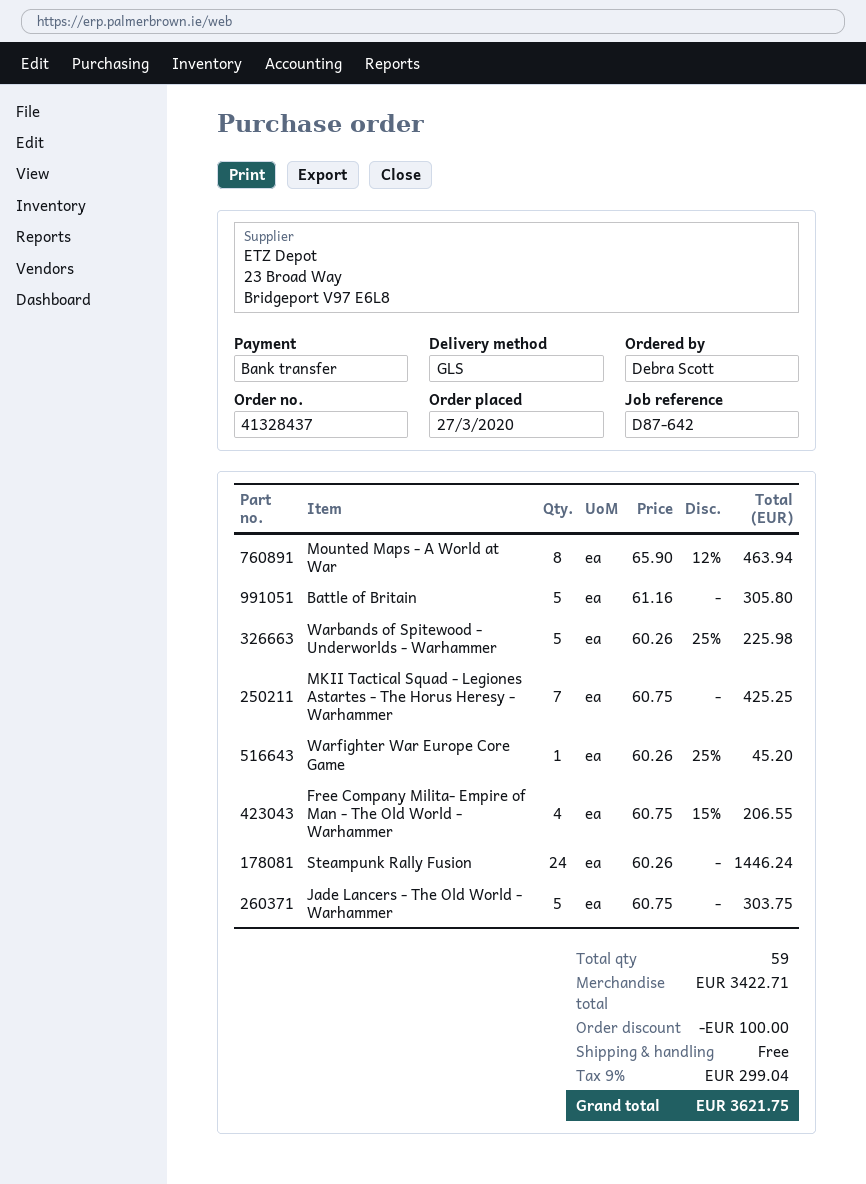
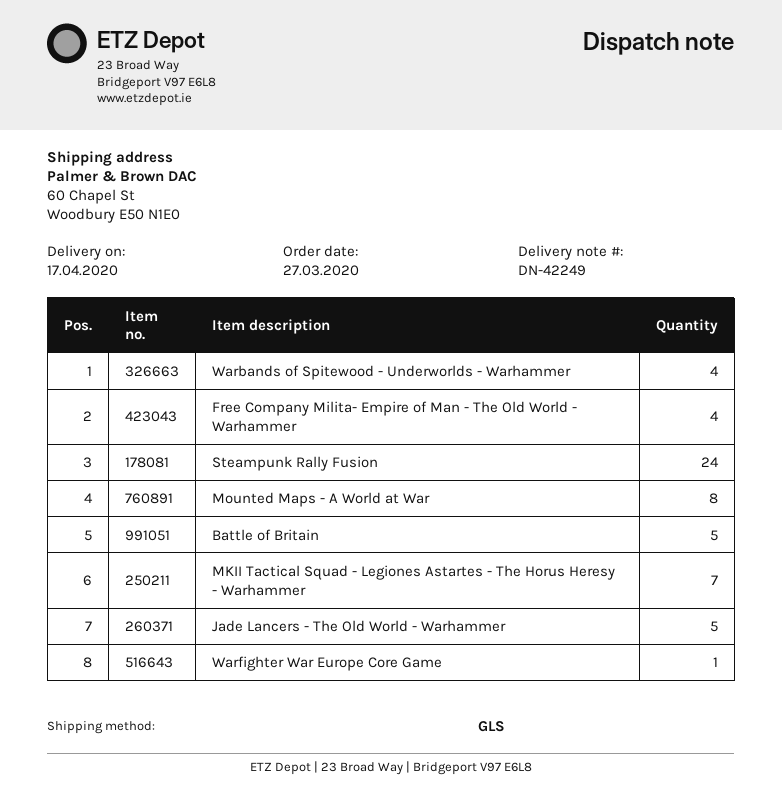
Warbands of Spitewood - Underworlds - Warhammer: 5 -> 4

